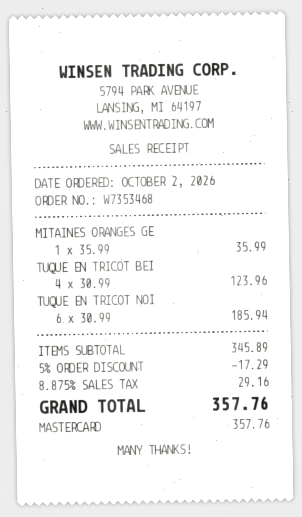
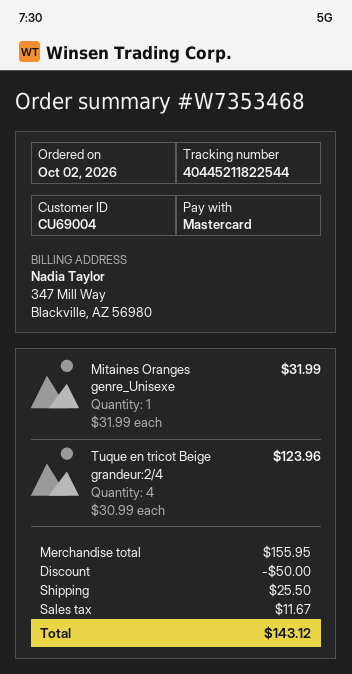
MITAINES ORANGES GE: 1 x 35.99 = 35.99 -> 1 x 31.99 = 31.99
TUQUE EN TRICOT NOI: 6 x 30.99 = 185.94 -> none
subtotal: 345.89 -> 155.95
discount: 17.29 -> 50.00
shipping: none -> 25.50
tax: 29.16 -> 11.67
total: 357.76 -> 143.12

